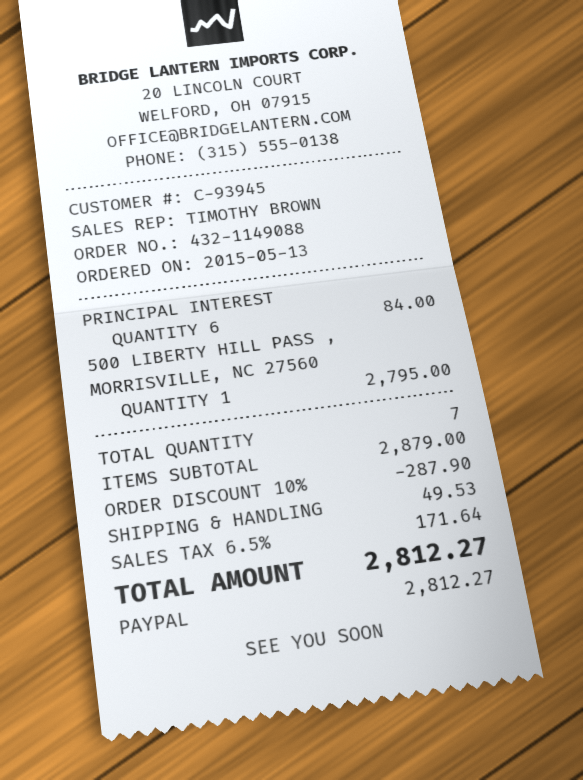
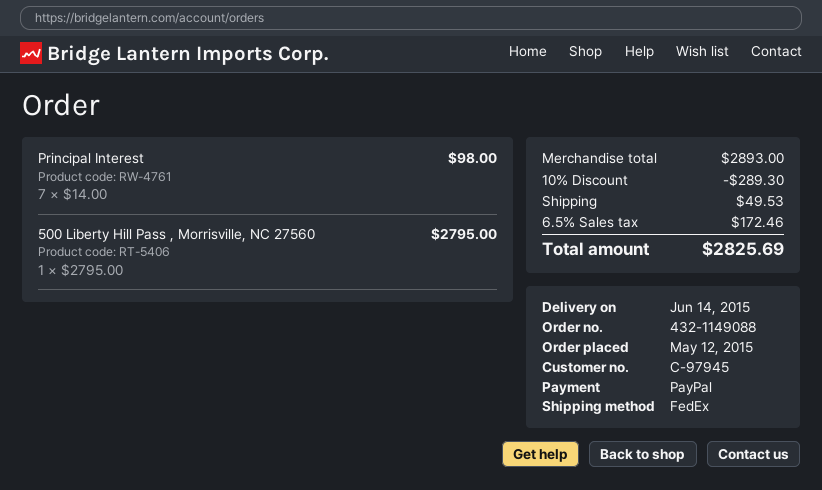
order date: 2015-05-13 -> 2015-05-12
customer number: C-93945 -> C-97945
PRINCIPAL INTEREST: 6 for 84.00 -> 7 for 98.00
subtotal: 2879.00 -> 2893.00
discount: 10% = 287.90 -> 10% = 289.30
tax: 6.5% = 171.64 -> 6.5% = 172.46
total: 2812.27 -> 2825.69

